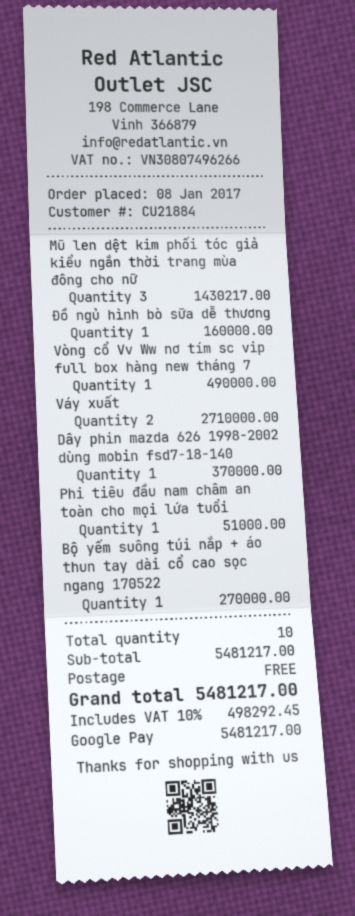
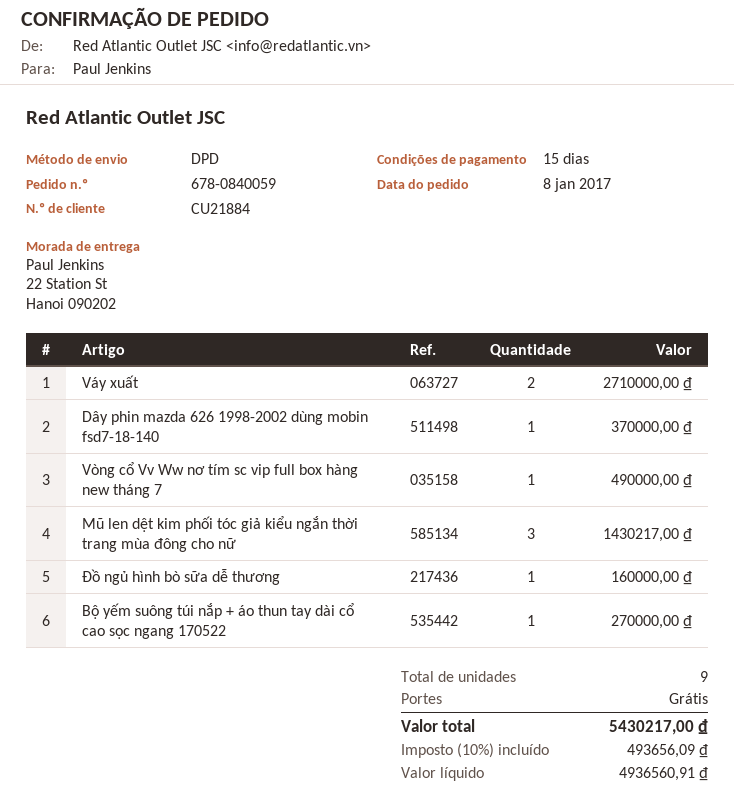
Phi tiêu đầu nam châm an toàn cho mọi lứa tuổi: 1 for 51000.00 -> none
total quantity: 10 -> 9
tax: 10% = 498292.45 -> 10% = 493656.09
total: 5481217.00 -> 5430217.00

